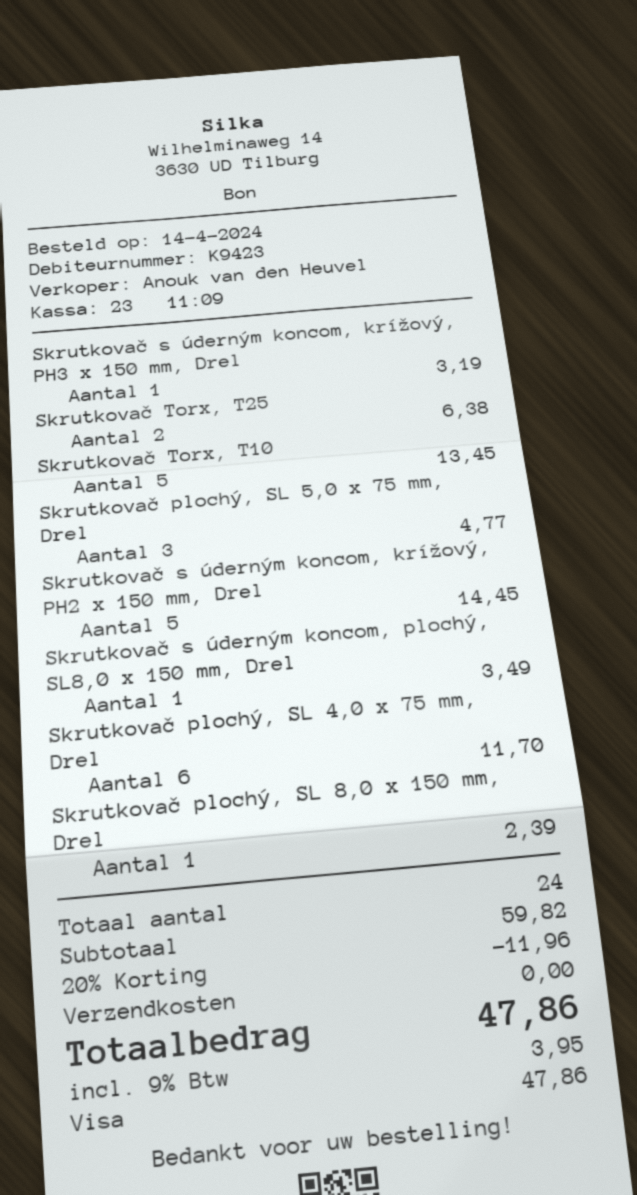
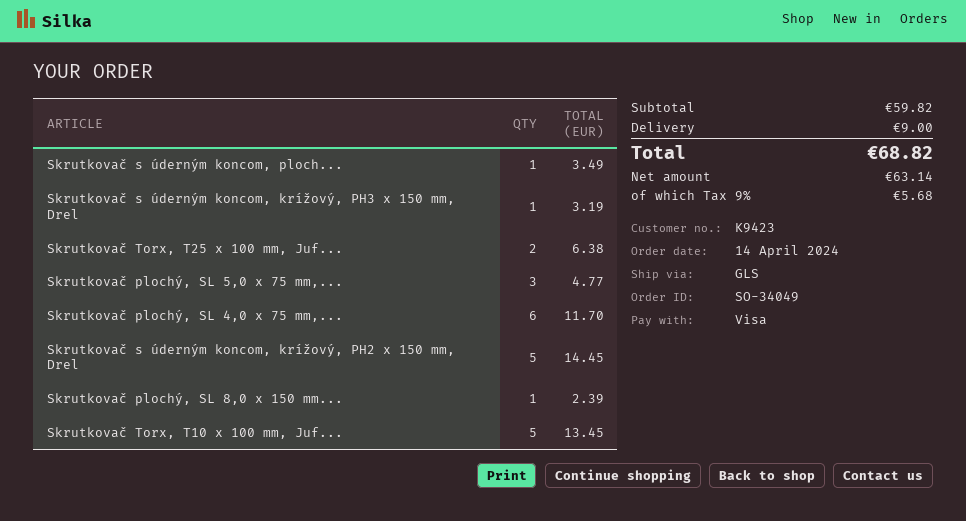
discount: 20% = 11.96 -> none
shipping: 0.00 -> 9.00
tax: 9% = 3.95 -> 9% = 5.68
total: 47.86 -> 68.82

